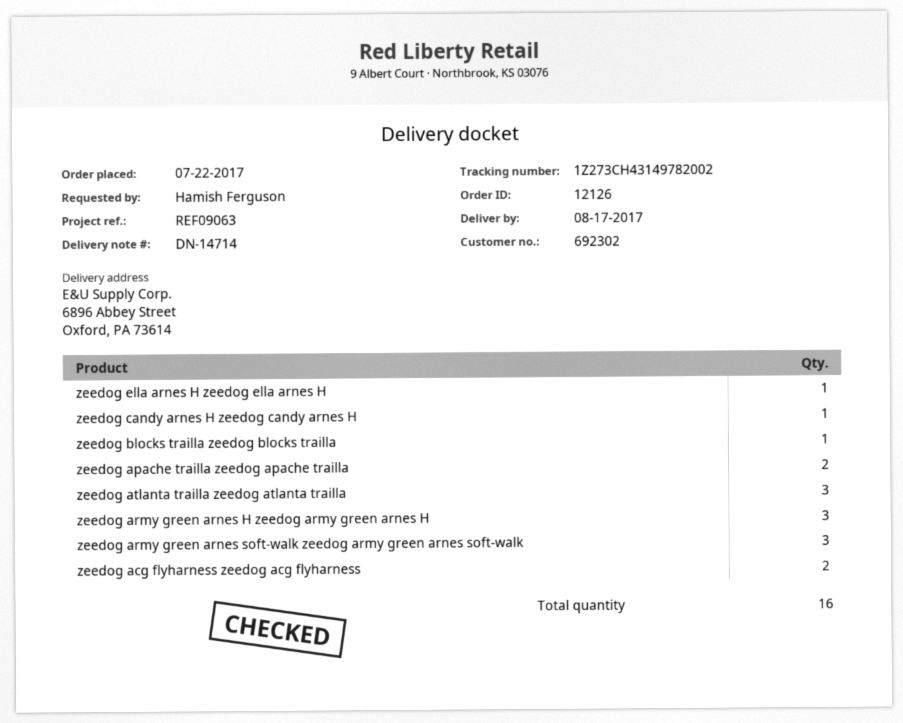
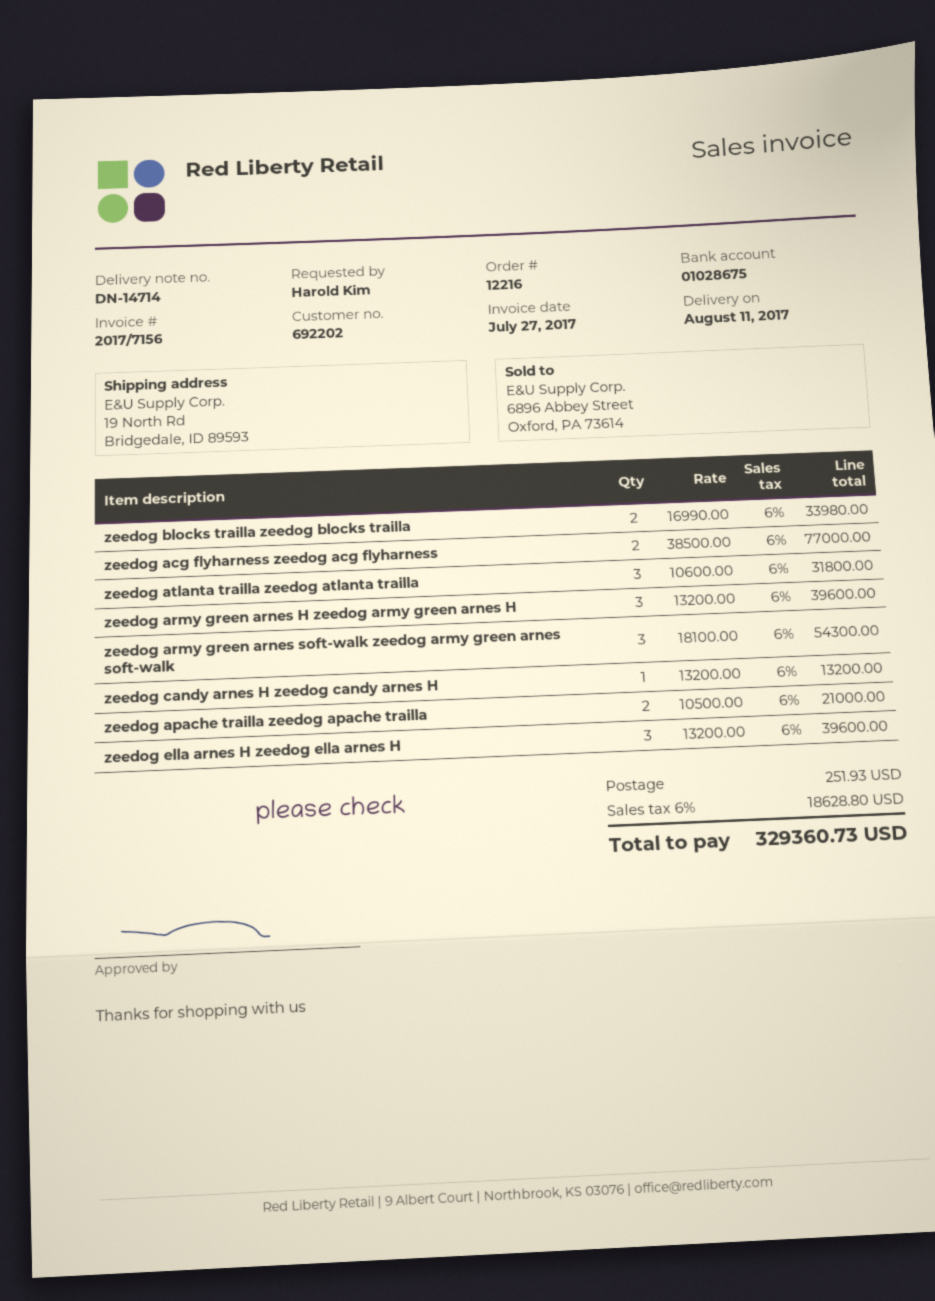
order number: 12126 -> 12216
delivery date: 2017-08-17 -> 2017-08-11
customer number: 692302 -> 692202
ordered by: Hamish Ferguson -> Harold Kim
ship to: 6896 Abbey Street, Oxford, PA 73614 -> 19 North Rd, Bridgedale, ID 89593
zeedog ella arnes H zeedog ella arnes H: 1 -> 3
zeedog blocks trailla zeedog blocks trailla: 1 -> 2

